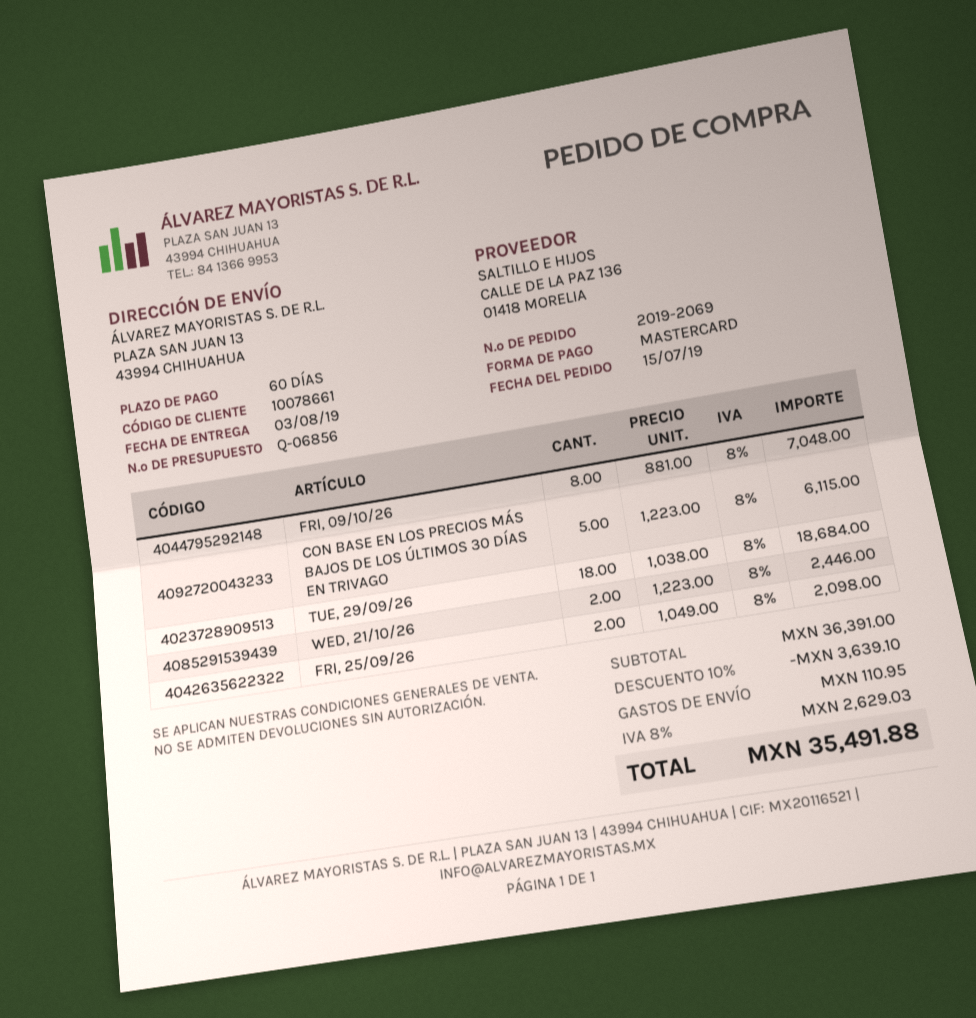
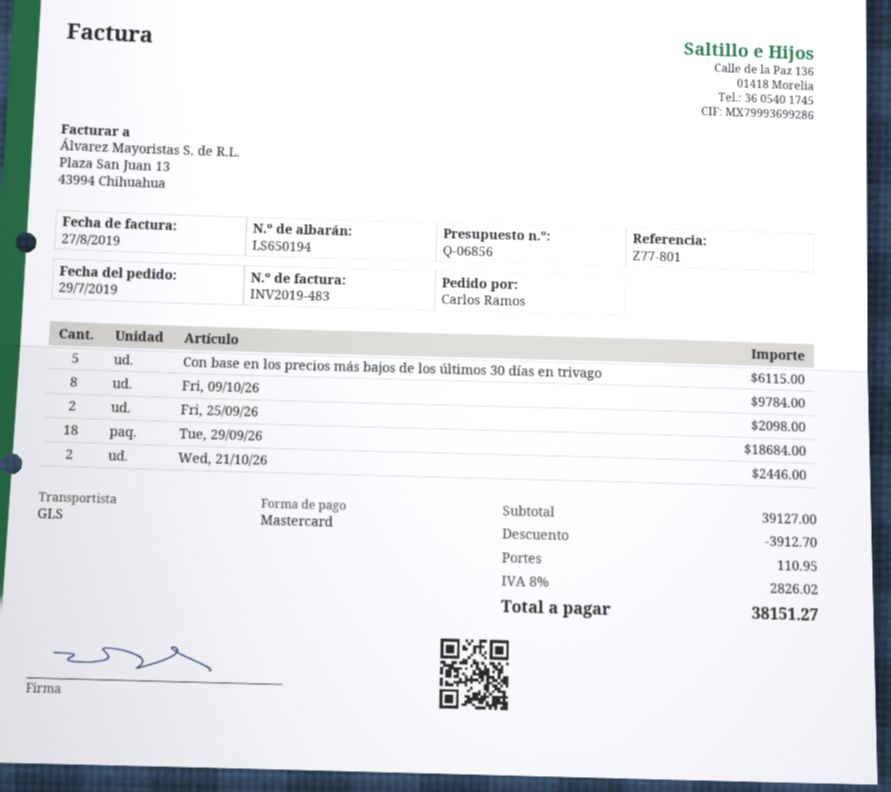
order date: 2019-07-15 -> 2019-07-29
FRI, 09/10/26: 8 for 7048.00 -> 8 for 9784.00
subtotal: 36391.00 -> 39127.00
discount: 3639.10 -> 3912.70
tax: 8% = 2629.03 -> 8% = 2826.02
total: 35491.88 -> 38151.27

